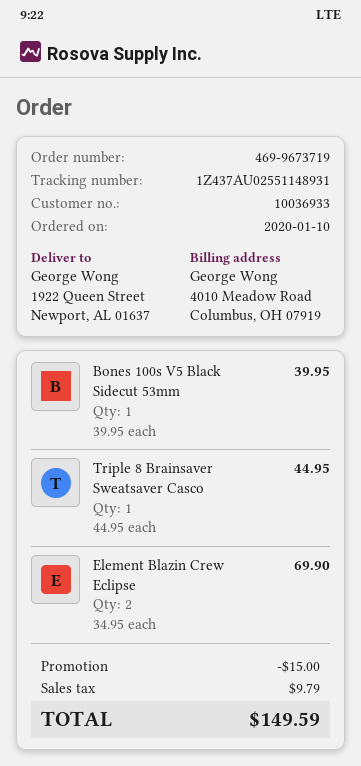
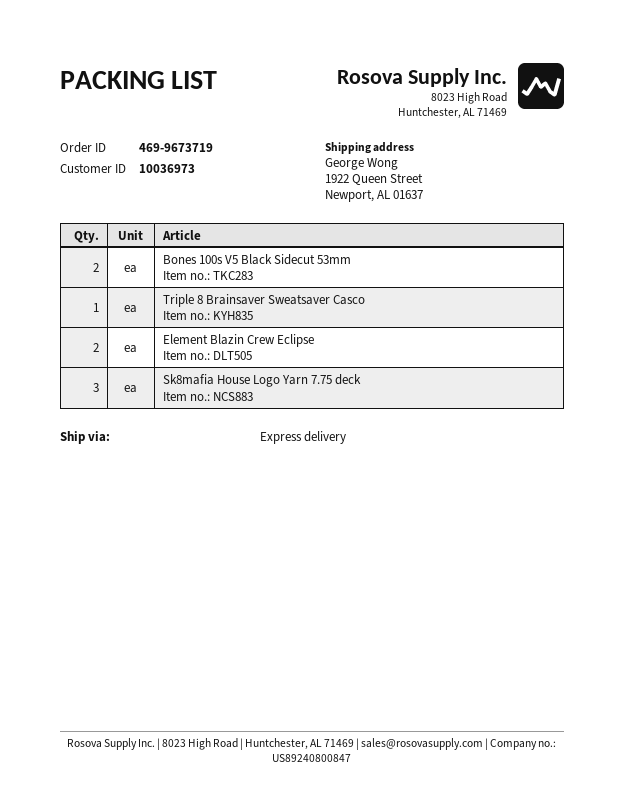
customer number: 10036933 -> 10036973
Bones 100s V5 Black Sidecut 53mm: 1 -> 2
Sk8mafia House Logo Yarn 7.75 deck: none -> 3

